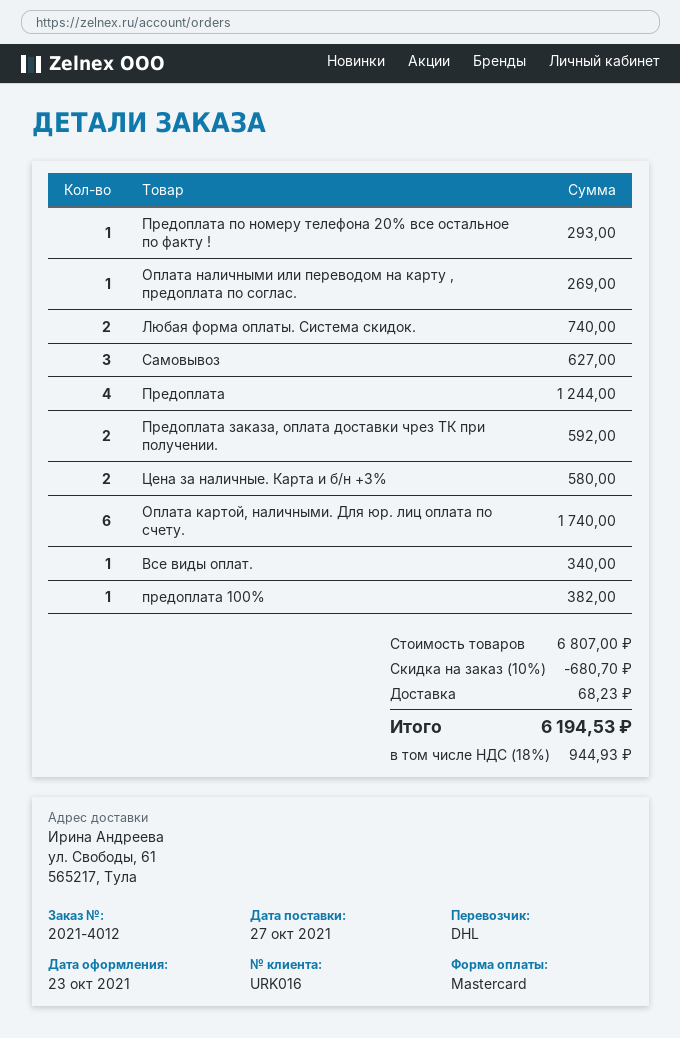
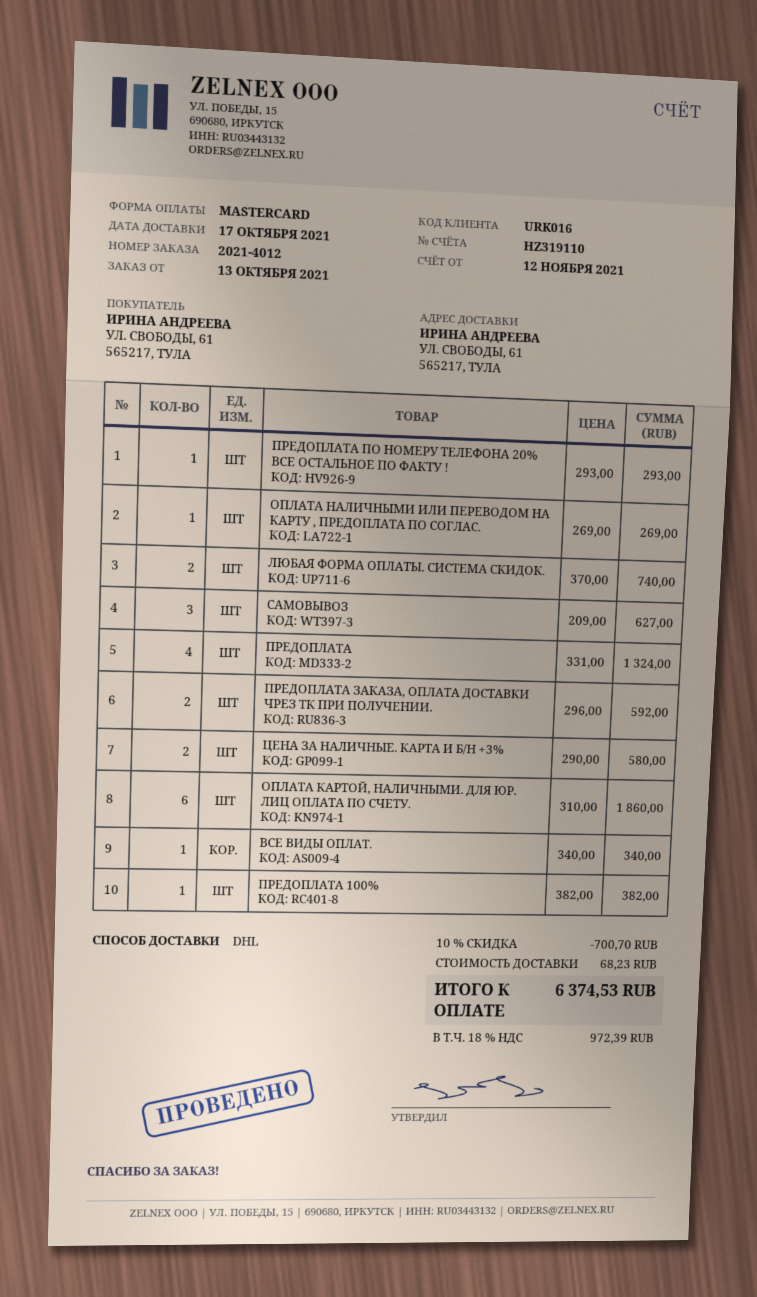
order date: 2021-10-23 -> 2021-10-13
delivery date: 2021-10-27 -> 2021-10-17
Предоплата: 4 for 1244.00 -> 4 for 1324.00
Оплата картой, наличными. Для юр. лиц оплата по счету.: 6 for 1740.00 -> 6 for 1860.00
discount: 10% = 680.70 -> 10% = 700.70
tax: 18% = 944.93 -> 18% = 972.39
total: 6194.53 -> 6374.53

